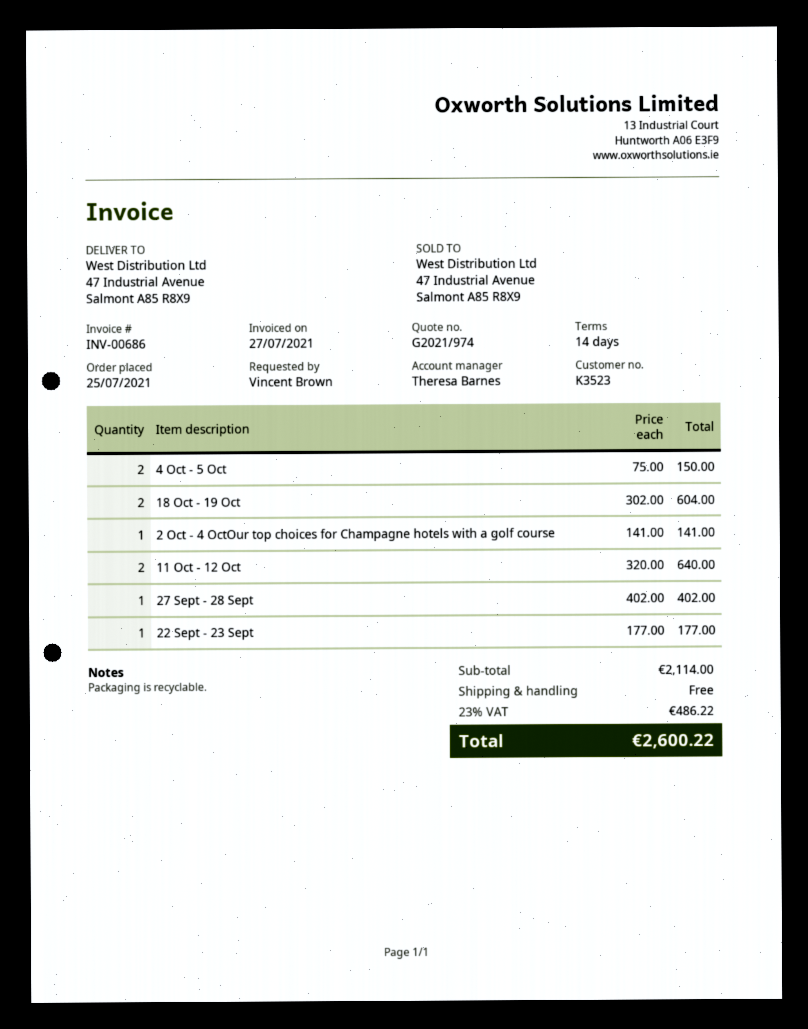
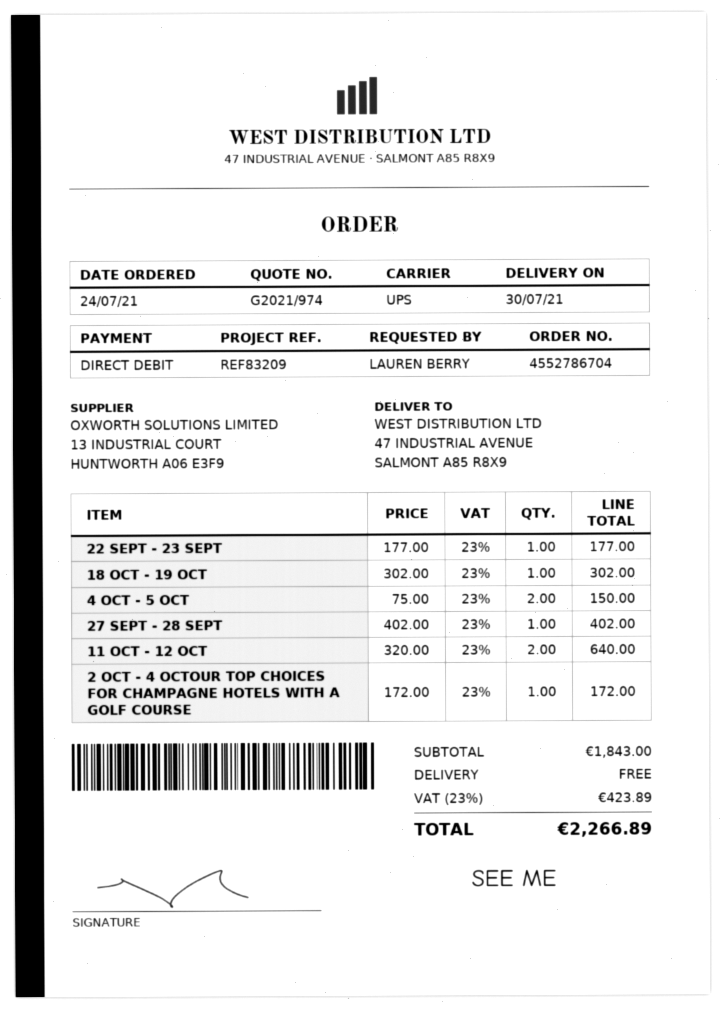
order date: 2021-07-25 -> 2021-07-24
ordered by: Vincent Brown -> LAUREN BERRY
18 Oct - 19 Oct: 2 x 302.00 = 604.00 -> 1 x 302.00 = 302.00
2 Oct - 4 OctOur top choices for Champagne hotels with a golf course: 1 x 141.00 = 141.00 -> 1 x 172.00 = 172.00
subtotal: 2114.00 -> 1843.00
tax: 23% = 486.22 -> 23% = 423.89
total: 2600.22 -> 2266.89

